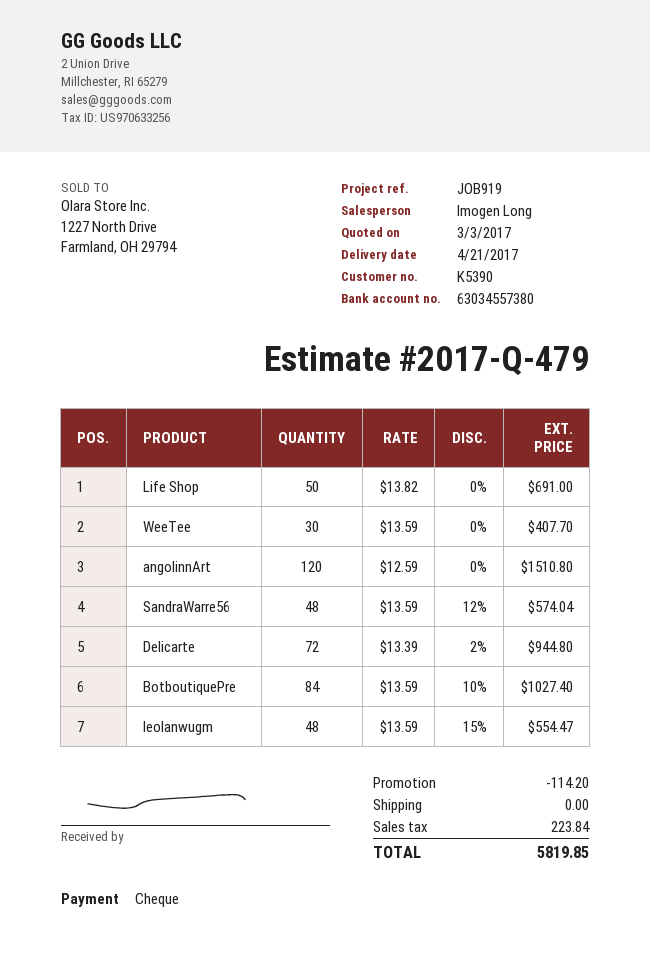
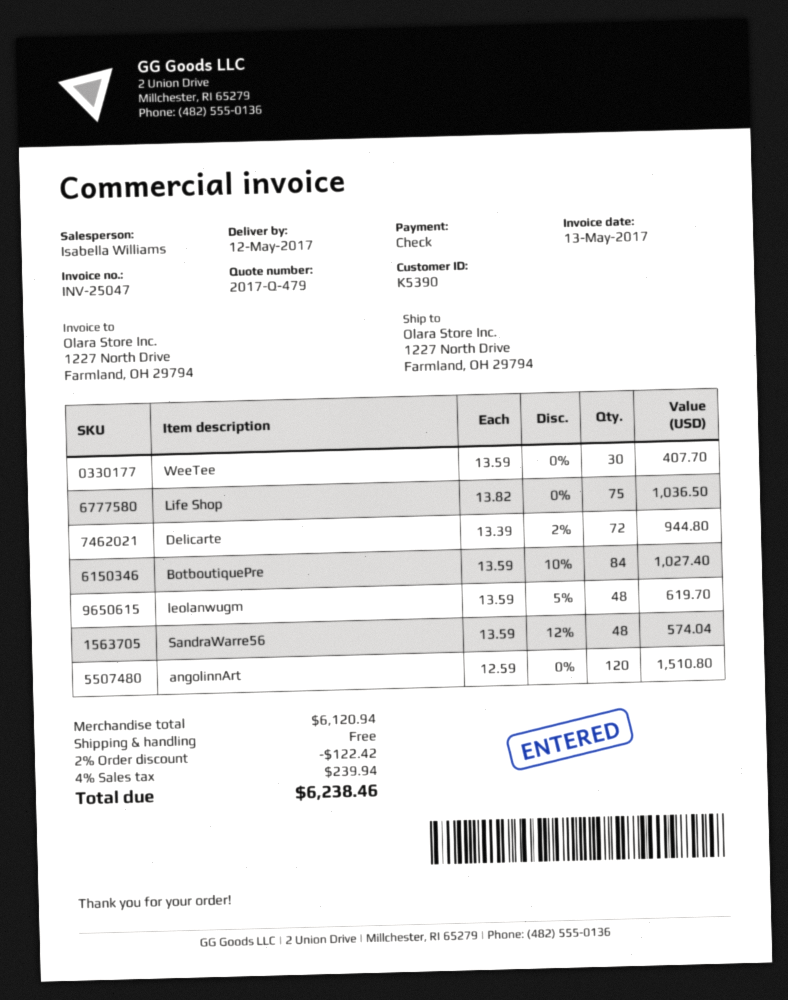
delivery date: 2017-04-21 -> 2017-05-12
sales rep: Imogen Long -> Isabella Williams
Life Shop: 50 x 13.82 = 691.00 -> 75 x 13.82 = 1036.50
leolanwugm: 48 x 13.59 - 15% = 554.47 -> 48 x 13.59 - 5% = 619.70
discount: 114.20 -> 122.42
tax: 223.84 -> 239.94
total: 5819.85 -> 6238.46

